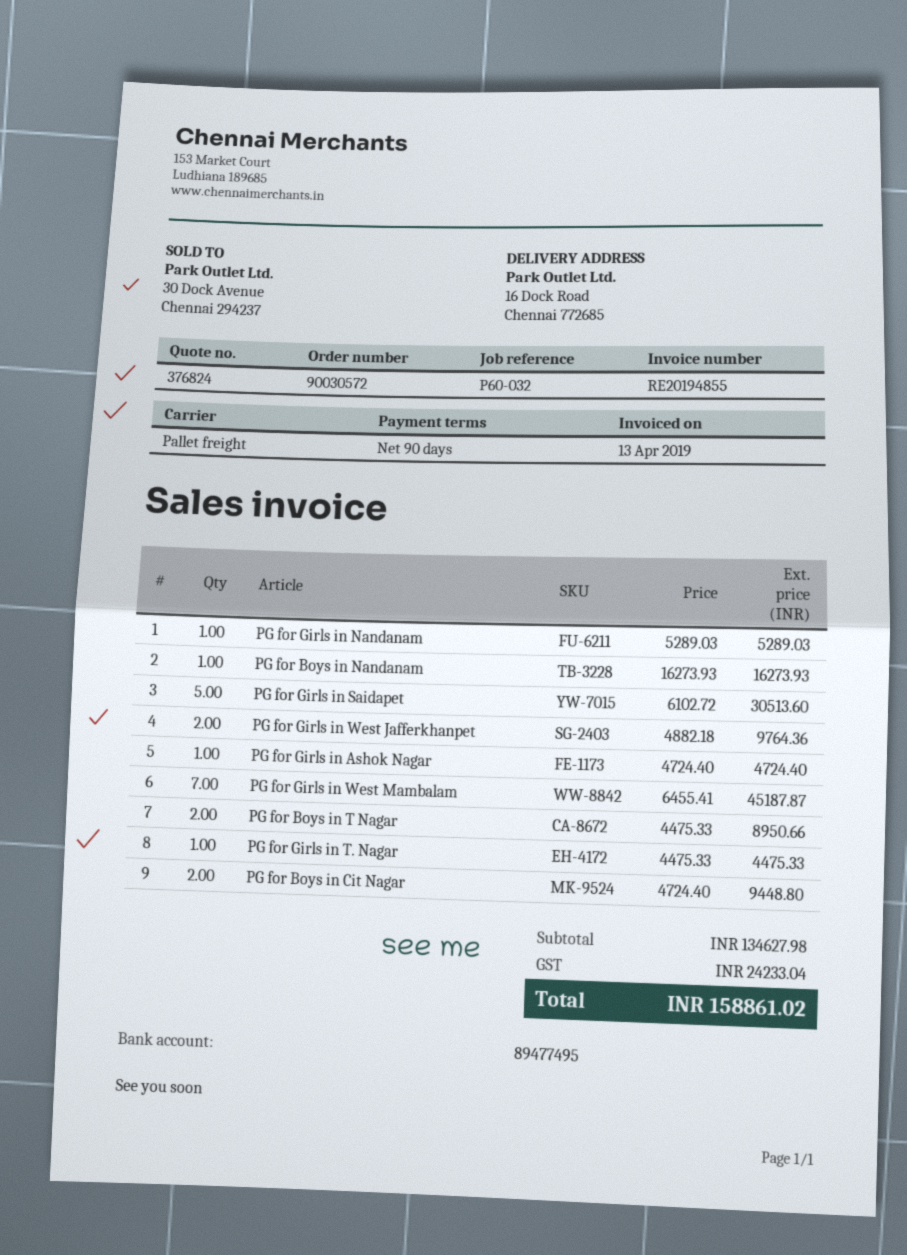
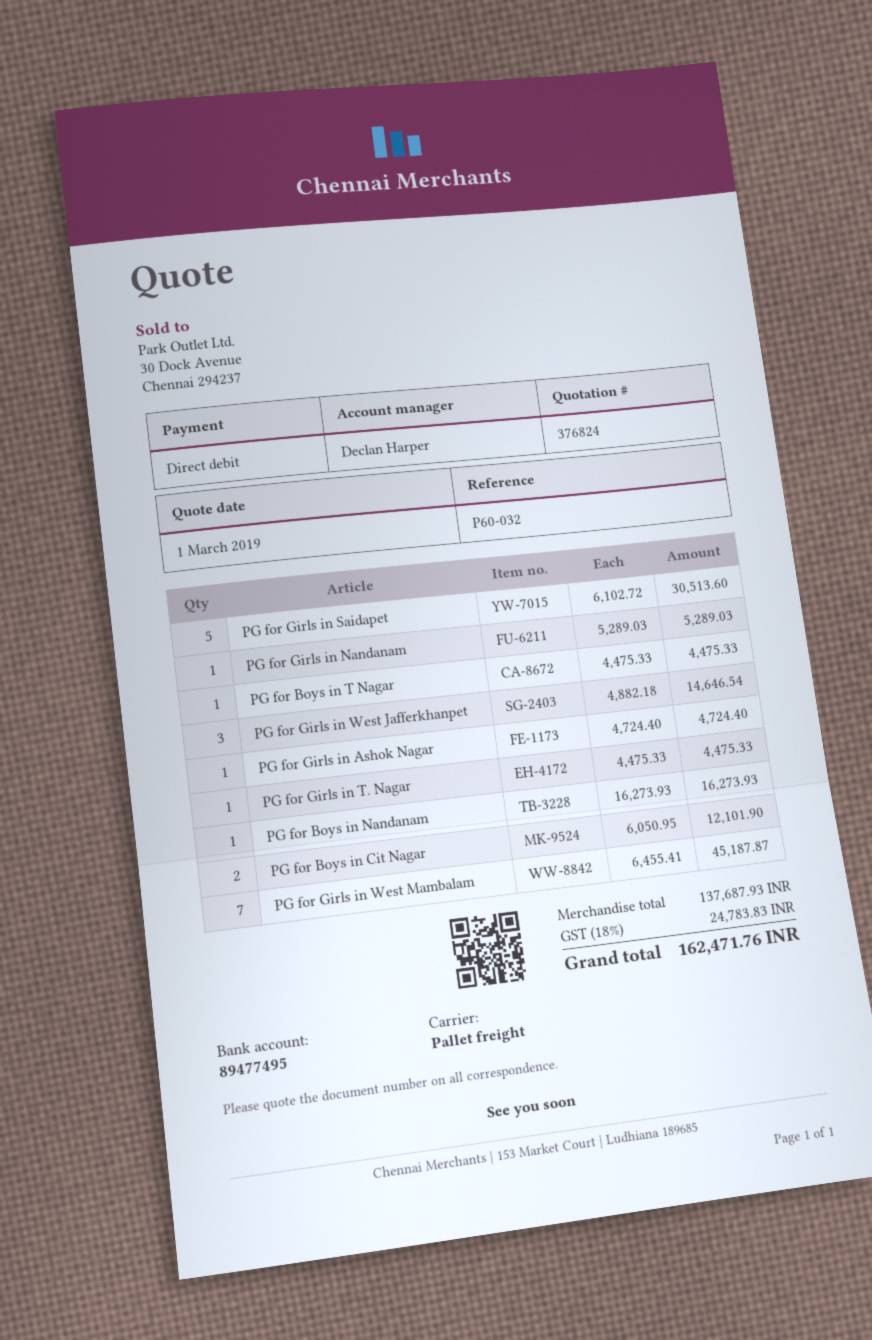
PG for Girls in West Jafferkhanpet: 2 x 4882.18 = 9764.36 -> 3 x 4882.18 = 14646.54
PG for Boys in T Nagar: 2 x 4475.33 = 8950.66 -> 1 x 4475.33 = 4475.33
PG for Boys in Cit Nagar: 2 x 4724.40 = 9448.80 -> 2 x 6050.95 = 12101.90
subtotal: 134627.98 -> 137687.93
tax: 24233.04 -> 24783.83
total: 158861.02 -> 162471.76

